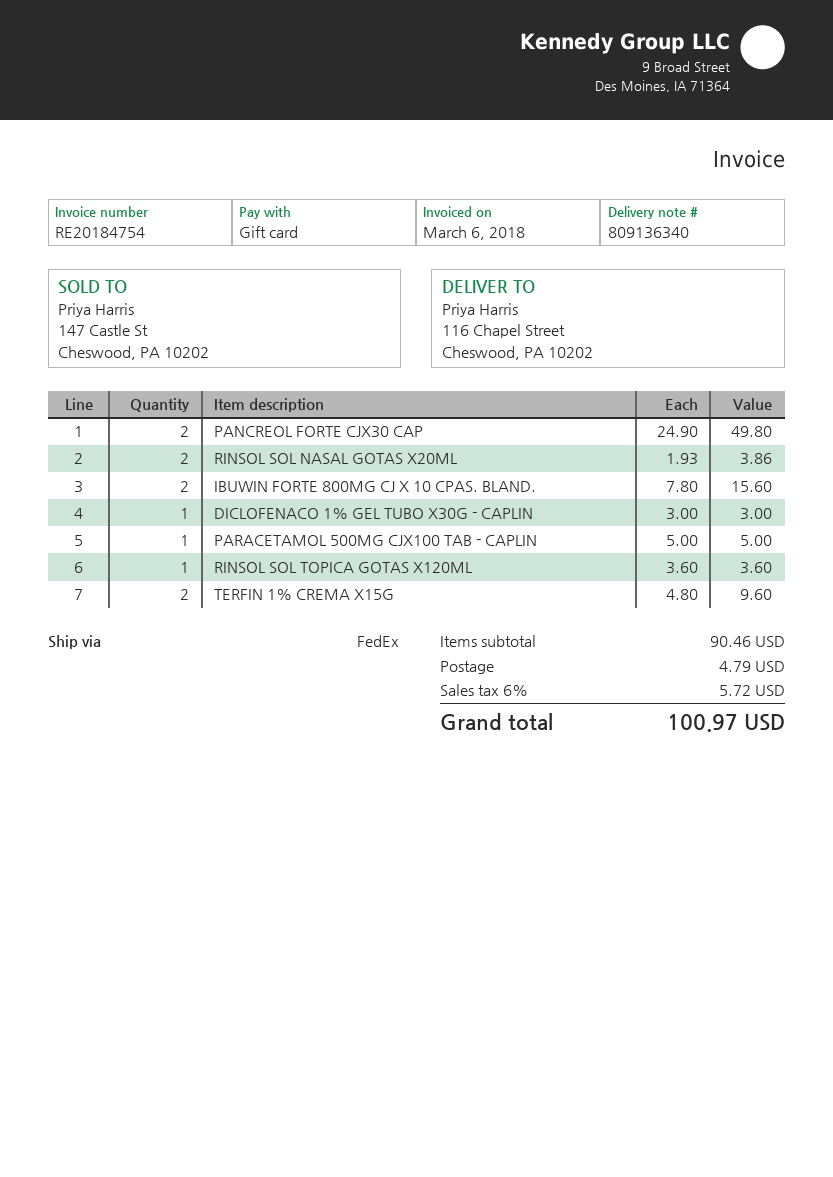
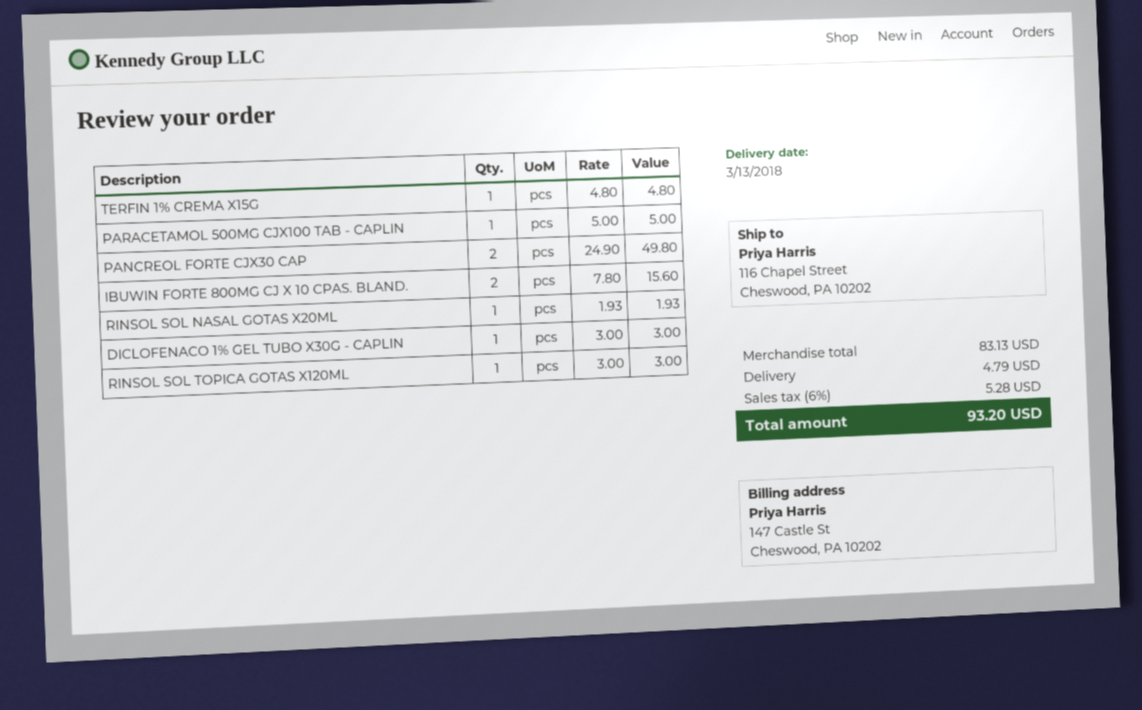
RINSOL SOL NASAL GOTAS X20ML: 2 x 1.93 = 3.86 -> 1 x 1.93 = 1.93
RINSOL SOL TOPICA GOTAS X120ML: 1 x 3.60 = 3.60 -> 1 x 3.00 = 3.00
TERFIN 1% CREMA X15G: 2 x 4.80 = 9.60 -> 1 x 4.80 = 4.80
subtotal: 90.46 -> 83.13
tax: 6% = 5.72 -> 6% = 5.28
total: 100.97 -> 93.20

